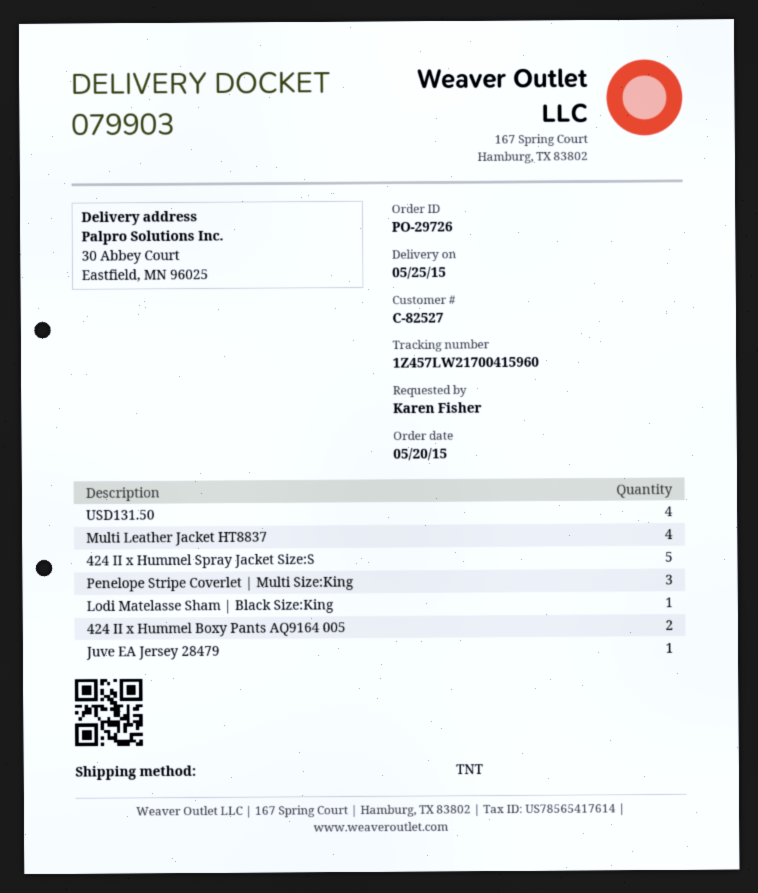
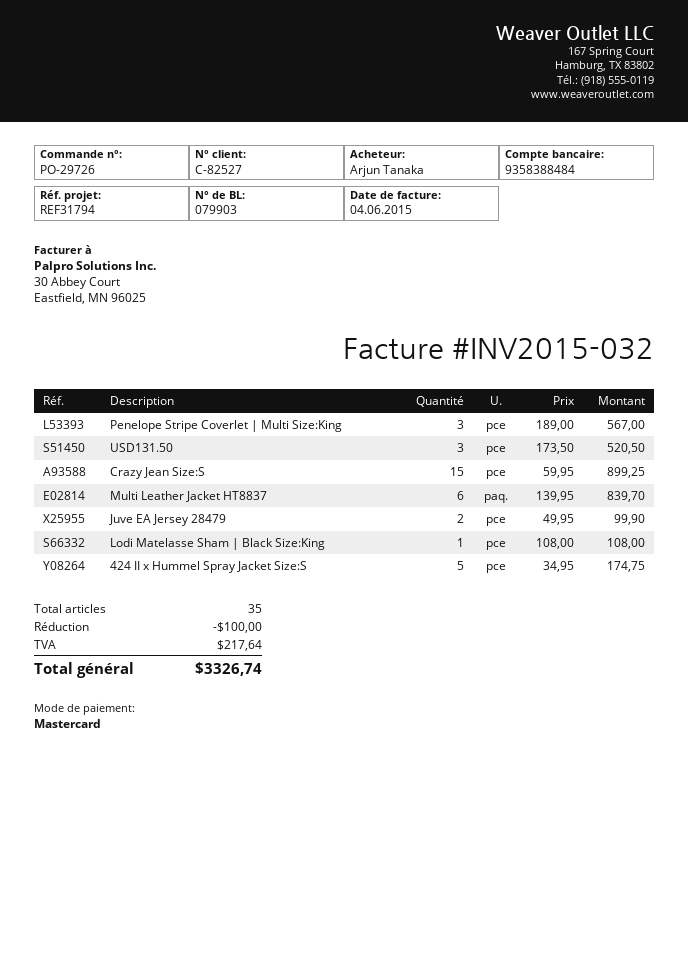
ordered by: Karen Fisher -> Arjun Tanaka
USD131.50: 4 -> 3
Multi Leather Jacket HT8837: 4 -> 6
424 II x Hummel Boxy Pants AQ9164 005: 2 -> none
Juve EA Jersey 28479: 1 -> 2
Crazy Jean Size:S: none -> 15

